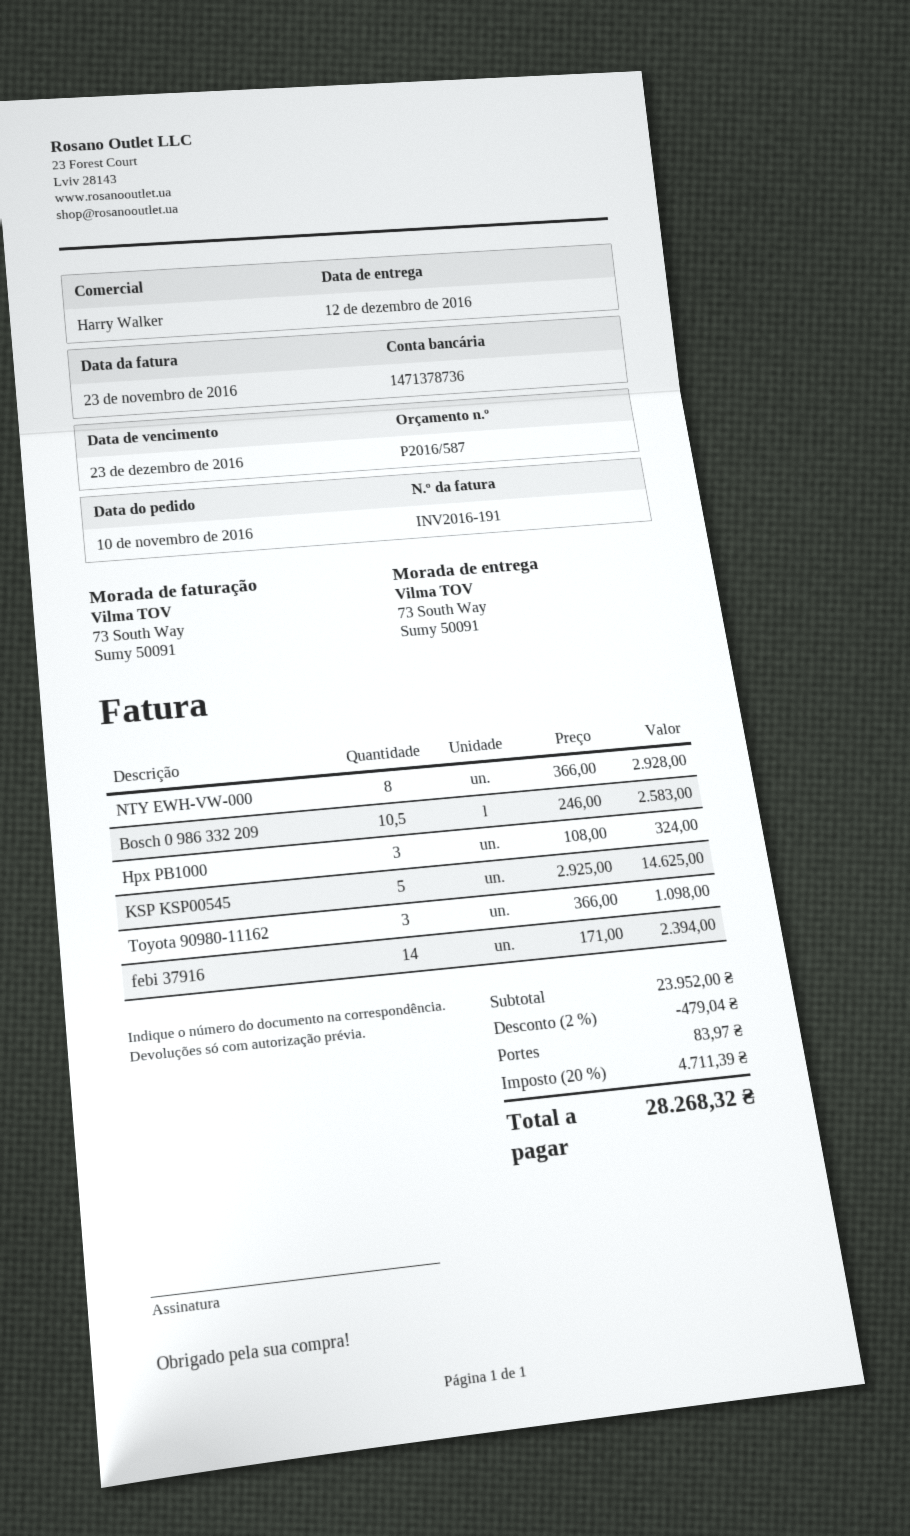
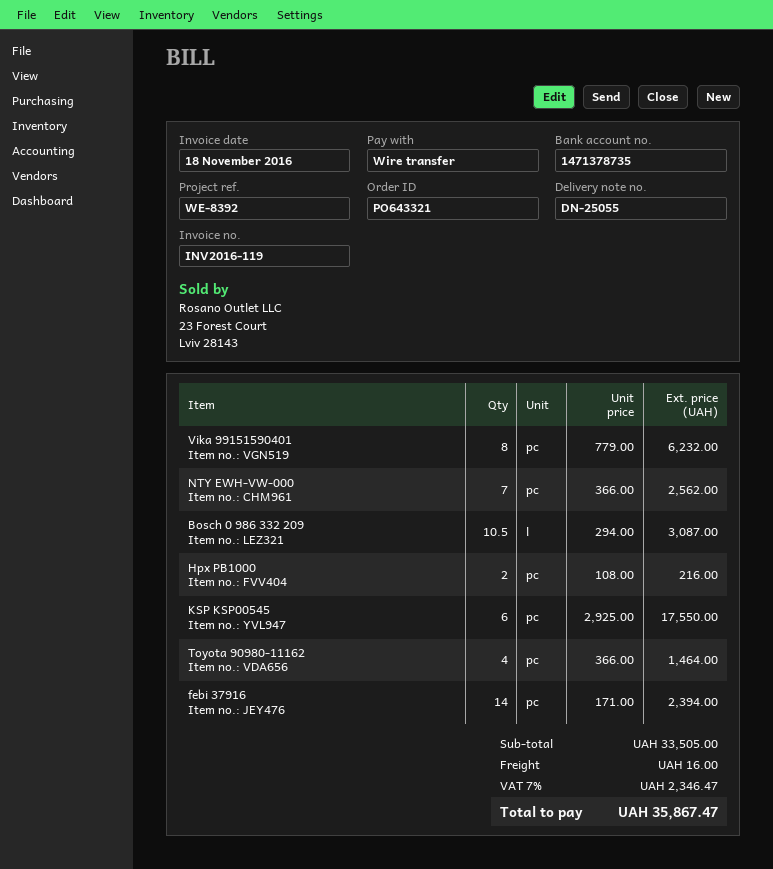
invoice number: INV2016-191 -> INV2016-119
invoice date: 2016-11-23 -> 2016-11-18
bank account: 1471378736 -> 1471378735
NTY EWH-VW-000: 8 x 366.00 = 2928.00 -> 7 x 366.00 = 2562.00
Bosch 0 986 332 209: 10.5 x 246.00 = 2583.00 -> 10.5 x 294.00 = 3087.00
Hpx PB1000: 3 x 108.00 = 324.00 -> 2 x 108.00 = 216.00
KSP KSP00545: 5 x 2925.00 = 14625.00 -> 6 x 2925.00 = 17550.00
Toyota 90980-11162: 3 x 366.00 = 1098.00 -> 4 x 366.00 = 1464.00
Vika 99151590401: none -> 8 x 779.00 = 6232.00
subtotal: 23952.00 -> 33505.00
discount: 2% = 479.04 -> none
shipping: 83.97 -> 16.00
tax: 20% = 4711.39 -> 7% = 2346.47
total: 28268.32 -> 35867.47

